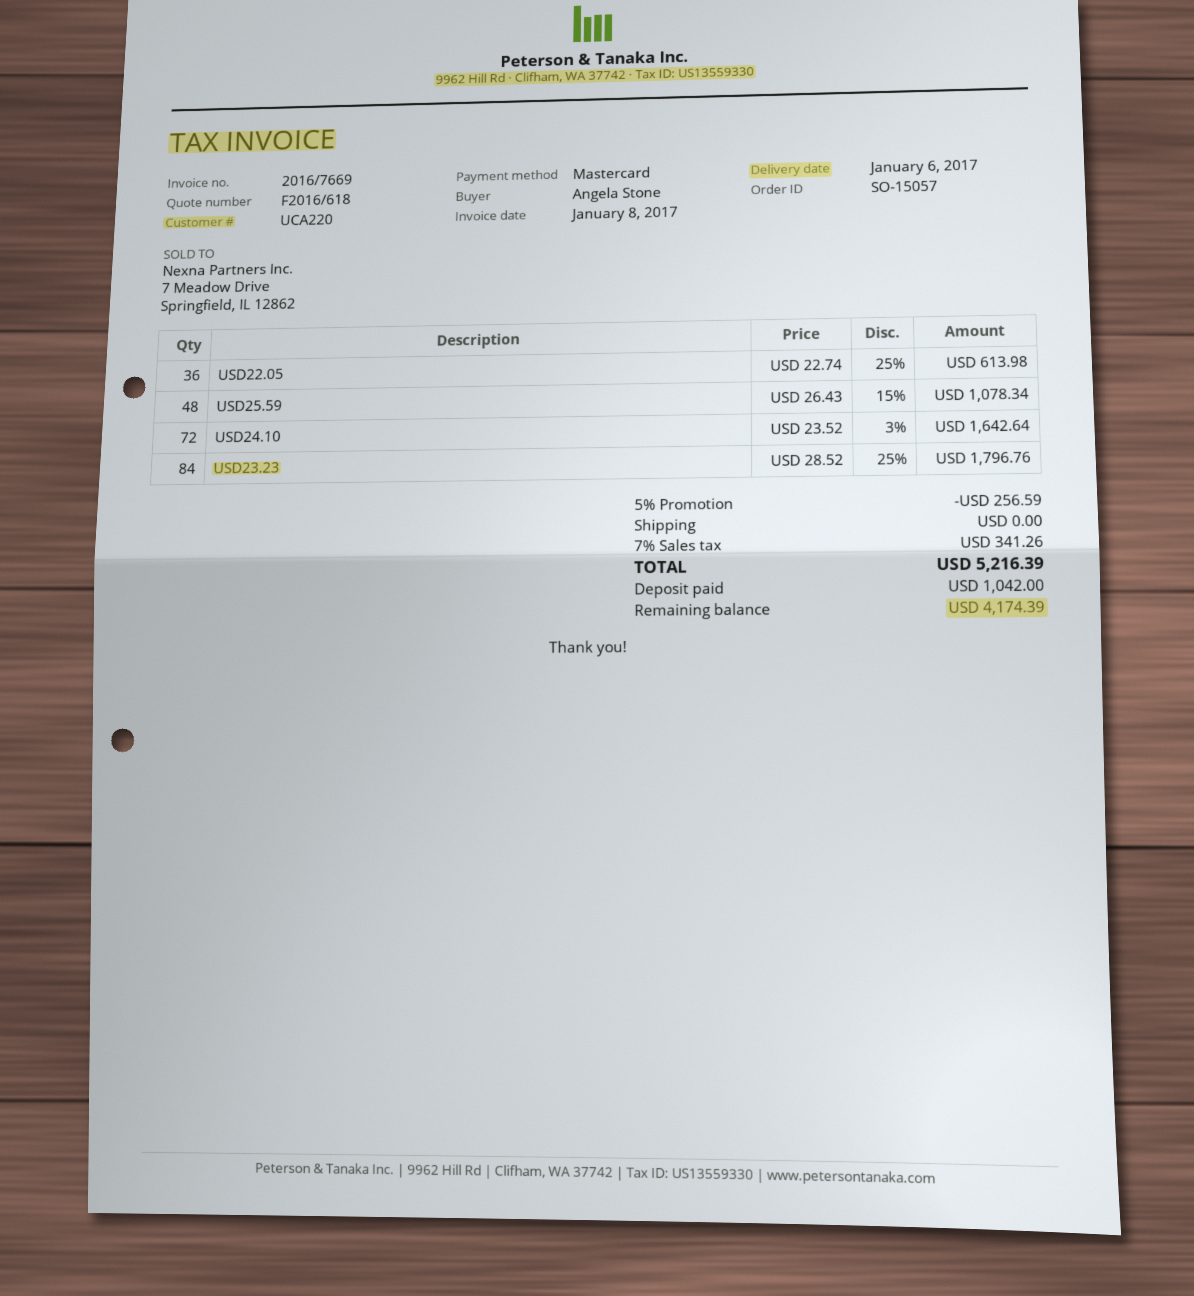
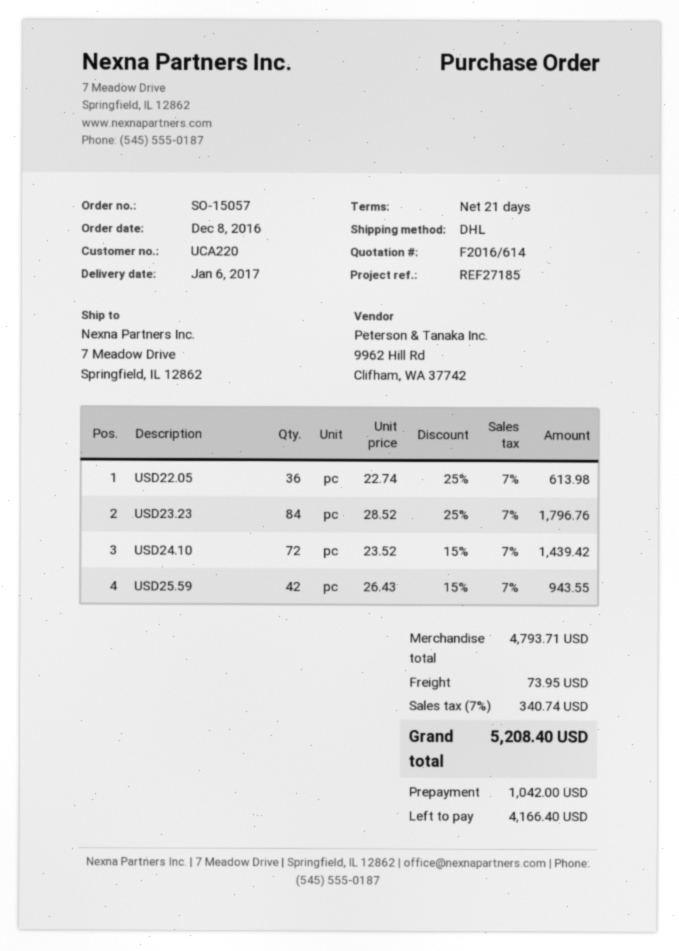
quote number: F2016/618 -> F2016/614
USD25.59: 48 x 26.43 - 15% = 1078.34 -> 42 x 26.43 - 15% = 943.55
USD24.10: 72 x 23.52 - 3% = 1642.64 -> 72 x 23.52 - 15% = 1439.42
discount: 5% = 256.59 -> none
shipping: 0.00 -> 73.95
tax: 7% = 341.26 -> 7% = 340.74
total: 5216.39 -> 5208.40
balance: 4174.39 -> 4166.40

